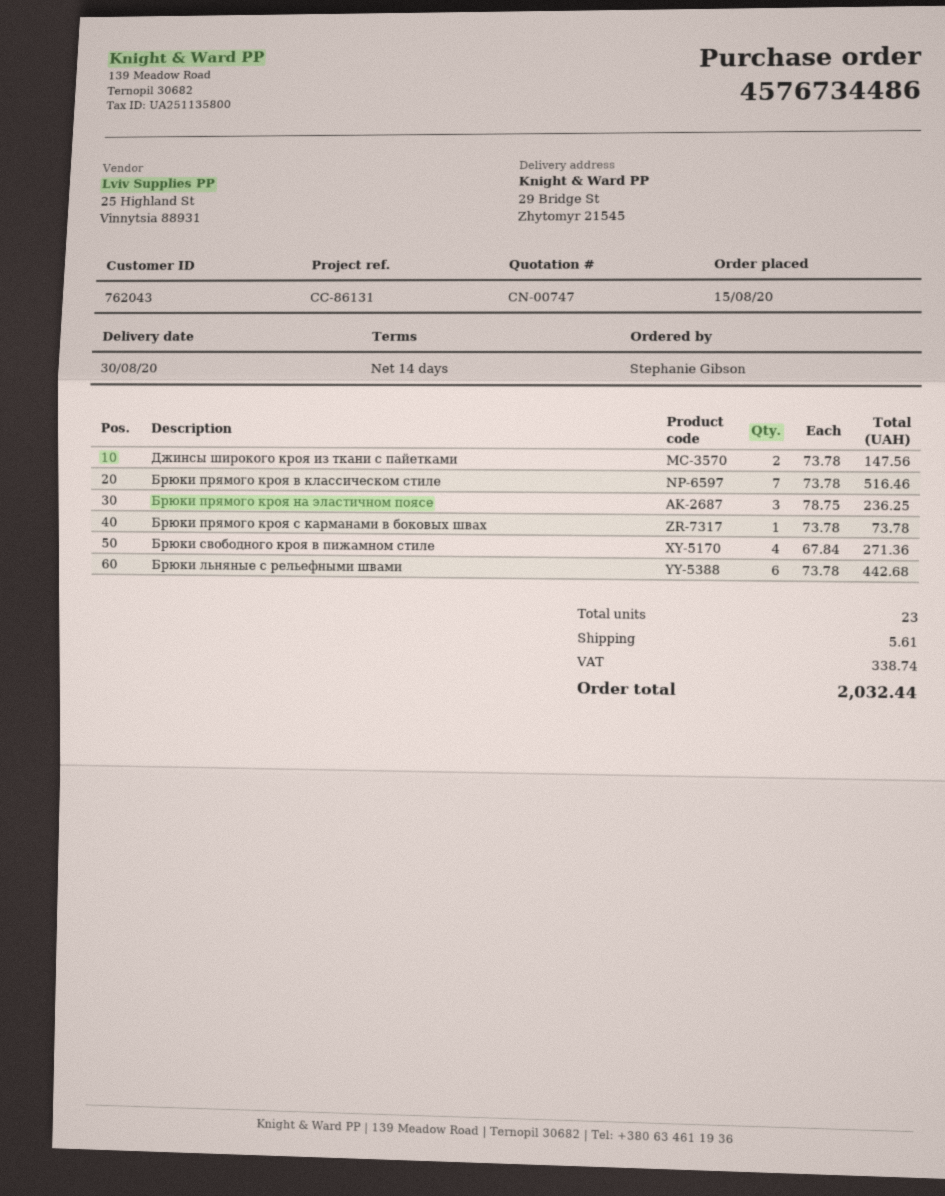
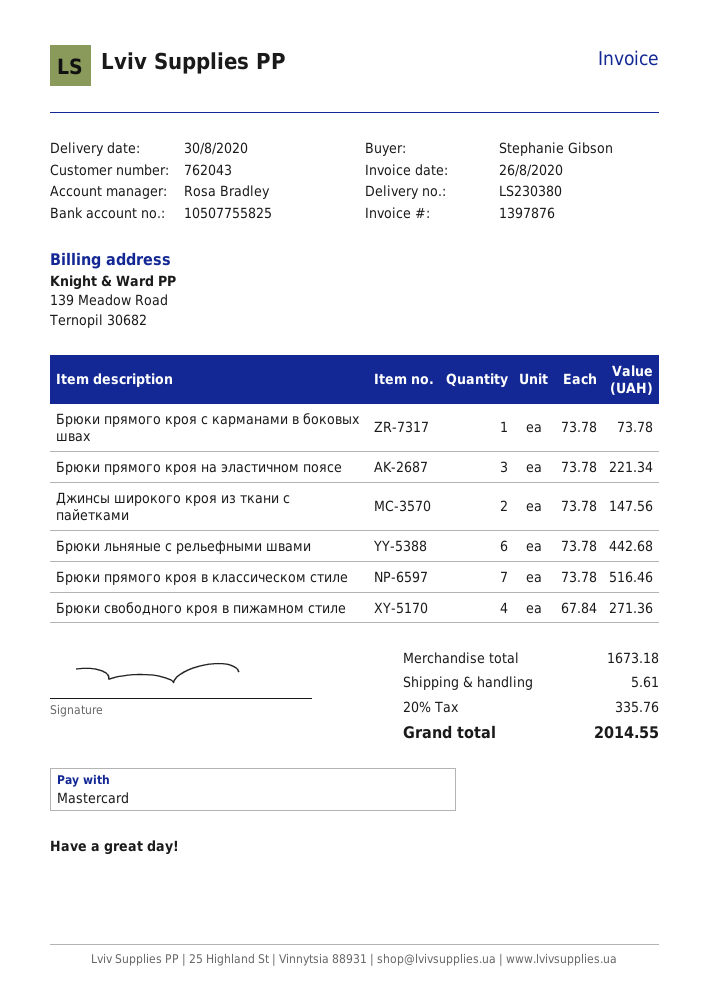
Брюки прямого кроя на эластичном поясе: 3 x 78.75 = 236.25 -> 3 x 73.78 = 221.34
tax: 338.74 -> 335.76
total: 2032.44 -> 2014.55

